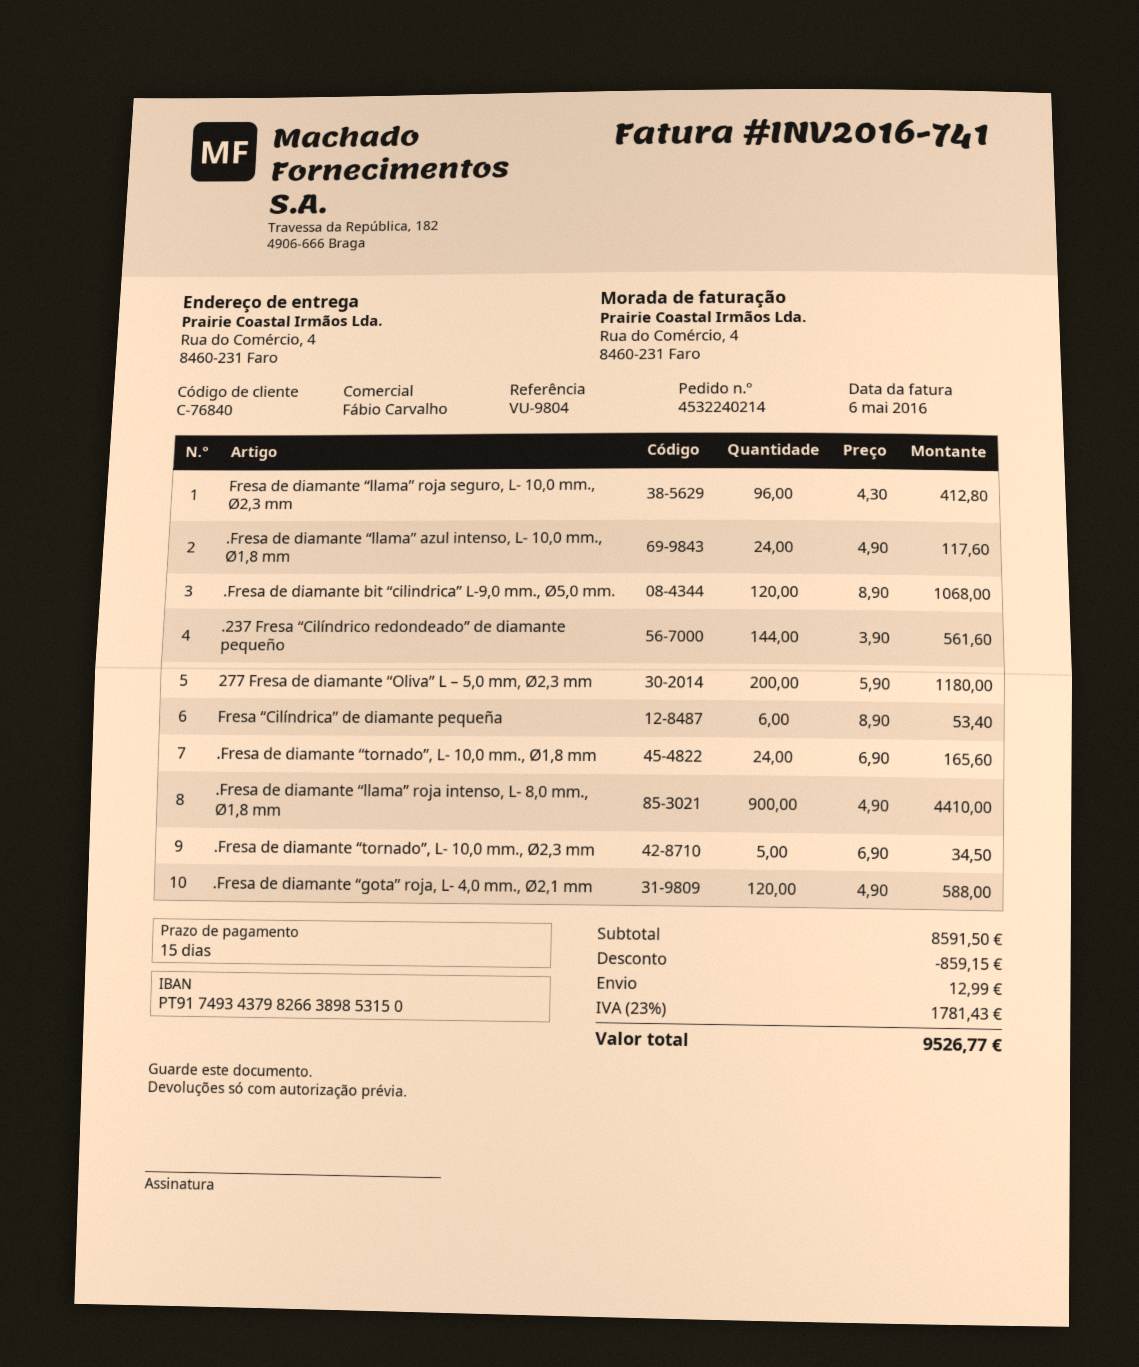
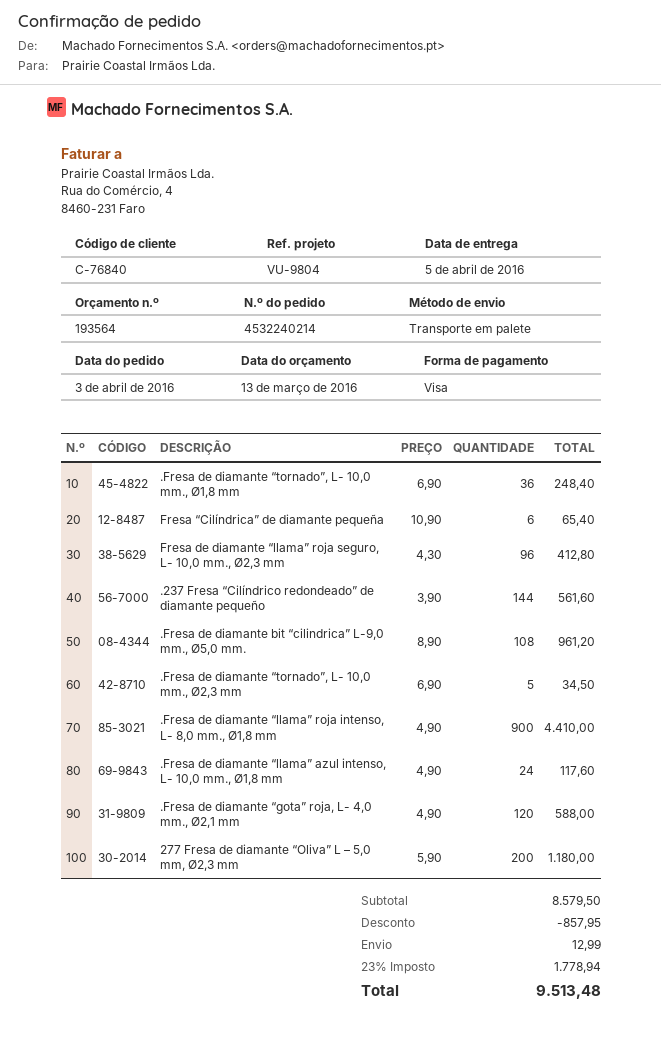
.Fresa de diamante bit “cilindrica” L-9,0 mm., Ø5,0 mm.: 120 x 8.90 = 1068.00 -> 108 x 8.90 = 961.20
Fresa “Cilíndrica” de diamante pequeña: 6 x 8.90 = 53.40 -> 6 x 10.90 = 65.40
.Fresa de diamante “tornado”, L- 10,0 mm., Ø1,8 mm: 24 x 6.90 = 165.60 -> 36 x 6.90 = 248.40
subtotal: 8591.50 -> 8579.50
discount: 859.15 -> 857.95
tax: 23% = 1781.43 -> 23% = 1778.94
total: 9526.77 -> 9513.48

